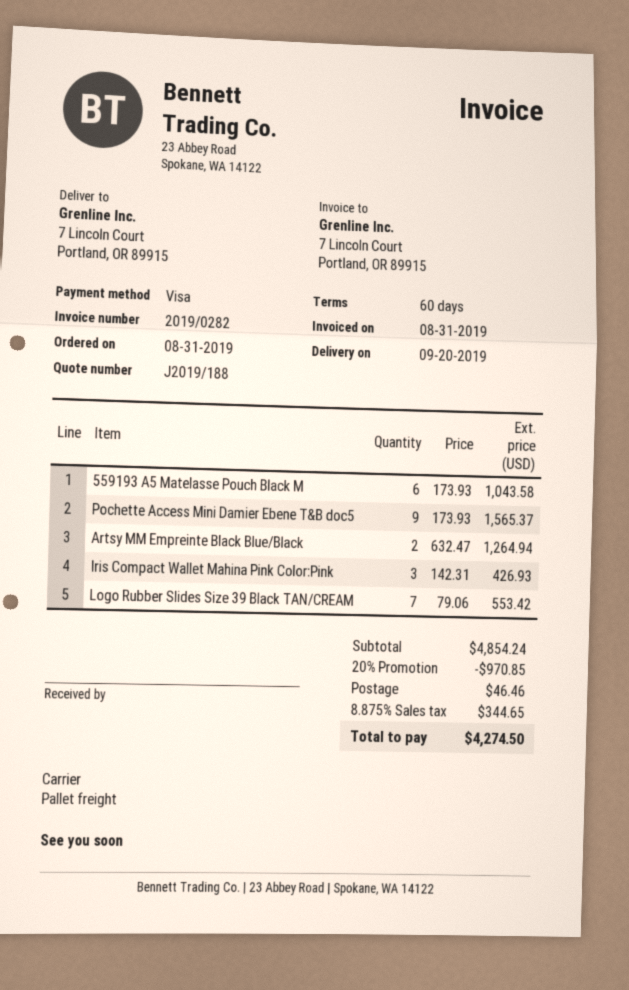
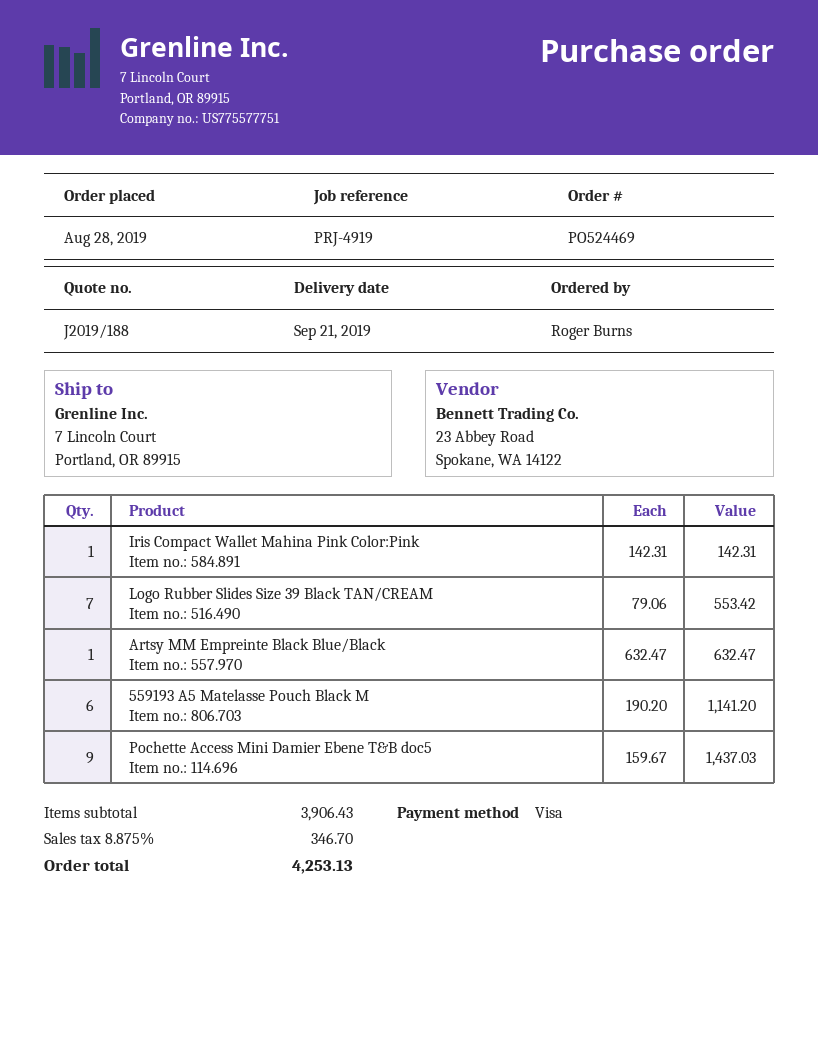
order date: 2019-08-31 -> 2019-08-28
delivery date: 2019-09-20 -> 2019-09-21
559193 A5 Matelasse Pouch Black M: 6 x 173.93 = 1043.58 -> 6 x 190.20 = 1141.20
Pochette Access Mini Damier Ebene T&B doc5: 9 x 173.93 = 1565.37 -> 9 x 159.67 = 1437.03
Artsy MM Empreinte Black Blue/Black: 2 x 632.47 = 1264.94 -> 1 x 632.47 = 632.47
Iris Compact Wallet Mahina Pink Color:Pink: 3 x 142.31 = 426.93 -> 1 x 142.31 = 142.31
subtotal: 4854.24 -> 3906.43
discount: 20% = 970.85 -> none
shipping: 46.46 -> none
tax: 8.875% = 344.65 -> 8.875% = 346.70
total: 4274.50 -> 4253.13

